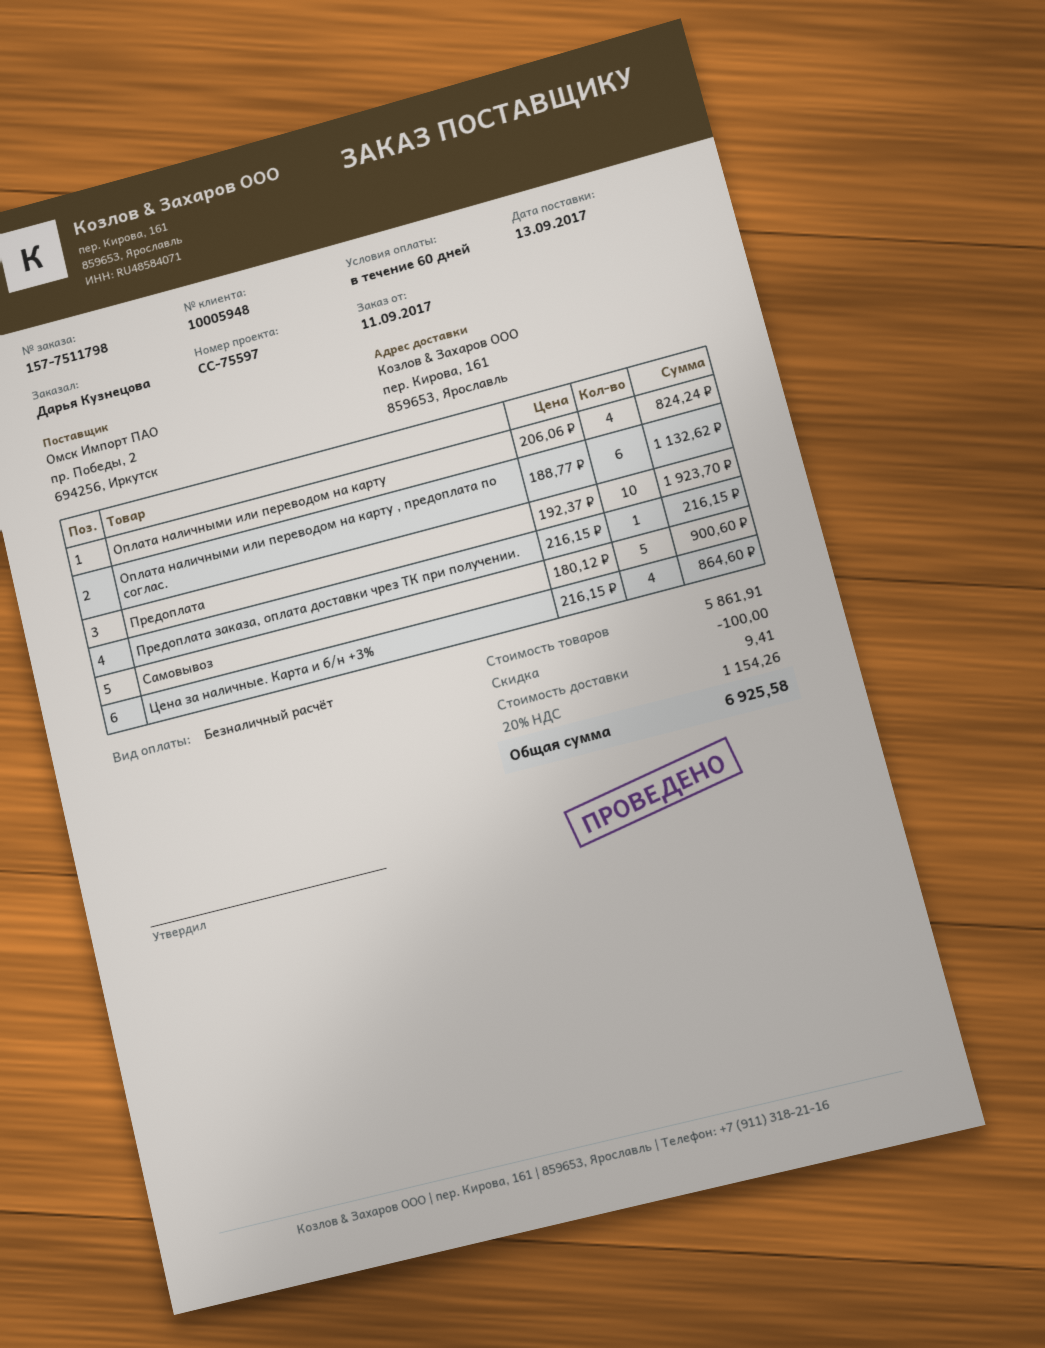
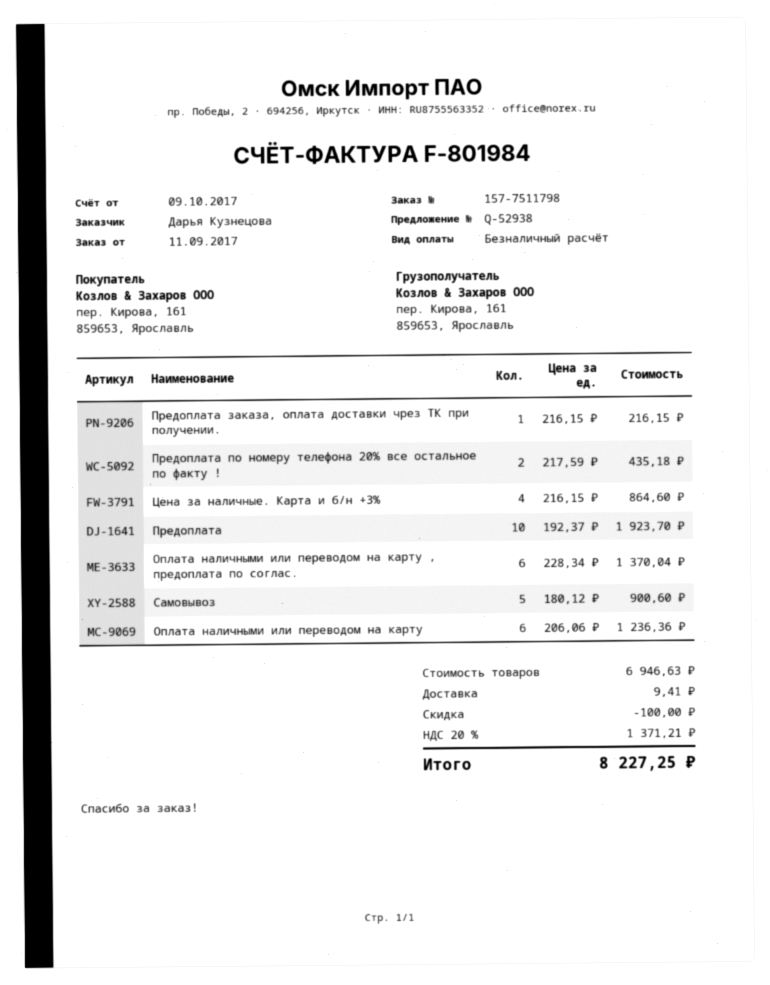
Оплата наличными или переводом на карту: 4 x 206.06 = 824.24 -> 6 x 206.06 = 1236.36
Оплата наличными или переводом на карту , предоплата по соглас.: 6 x 188.77 = 1132.62 -> 6 x 228.34 = 1370.04
Предоплата по номеру телефона 20% все остальное по факту !: none -> 2 x 217.59 = 435.18
subtotal: 5861.91 -> 6946.63
tax: 20% = 1154.26 -> 20% = 1371.21
total: 6925.58 -> 8227.25

